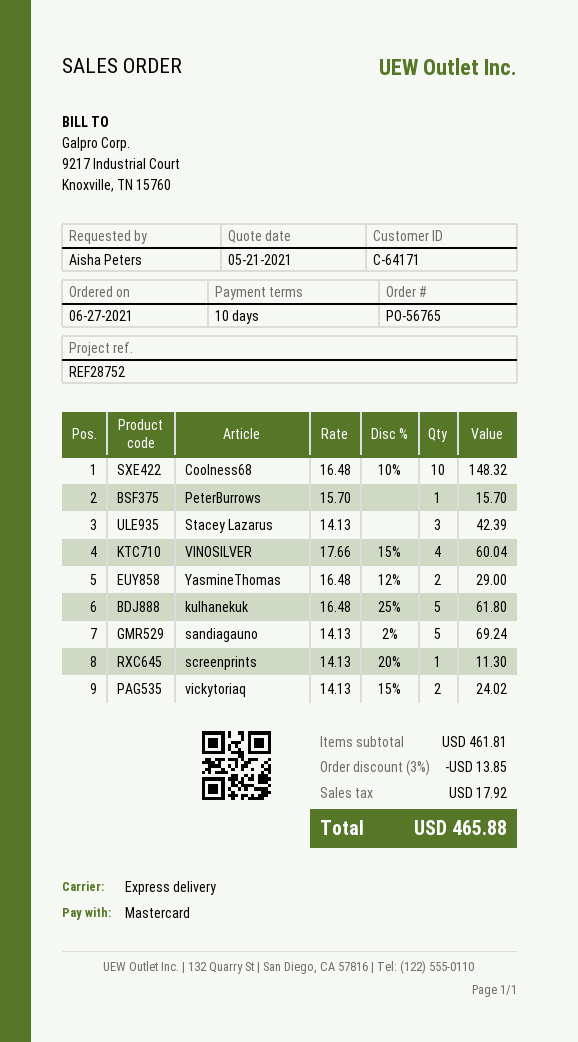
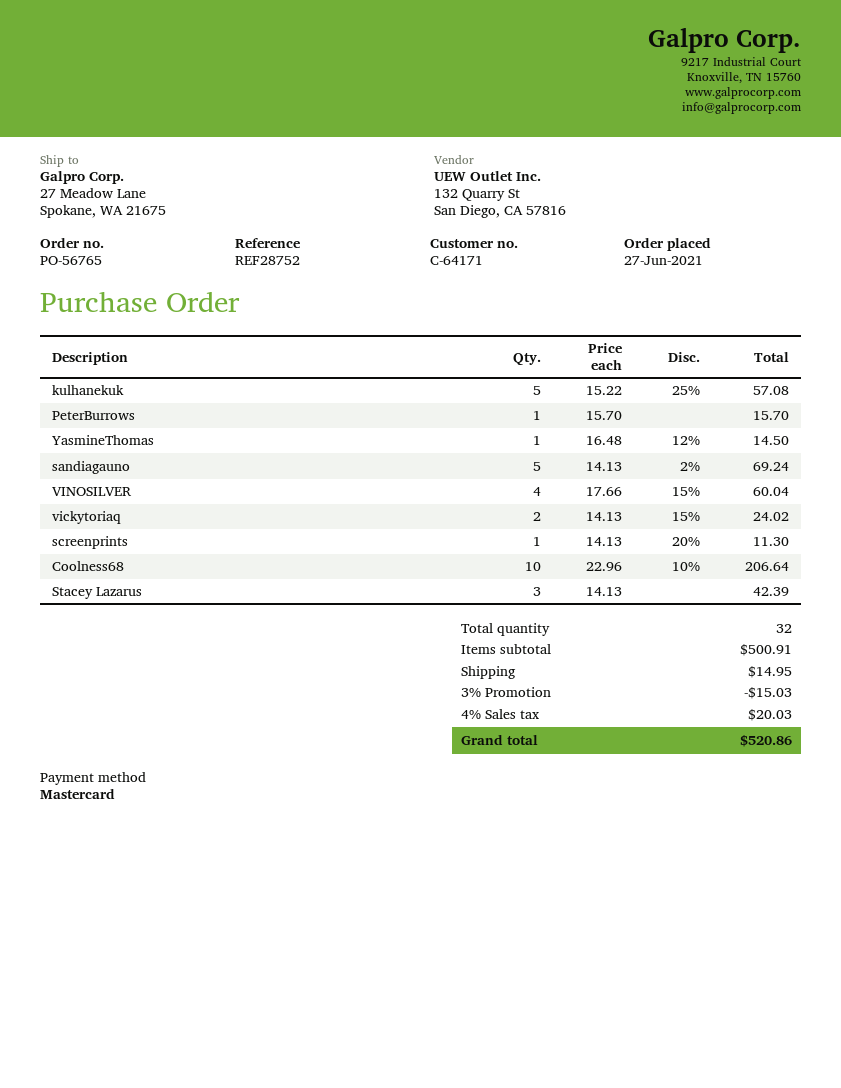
Coolness68: 10 x 16.48 - 10% = 148.32 -> 10 x 22.96 - 10% = 206.64
YasmineThomas: 2 x 16.48 - 12% = 29.00 -> 1 x 16.48 - 12% = 14.50
kulhanekuk: 5 x 16.48 - 25% = 61.80 -> 5 x 15.22 - 25% = 57.08
subtotal: 461.81 -> 500.91
discount: 3% = 13.85 -> 3% = 15.03
shipping: none -> 14.95
tax: 17.92 -> 20.03
total: 465.88 -> 520.86

